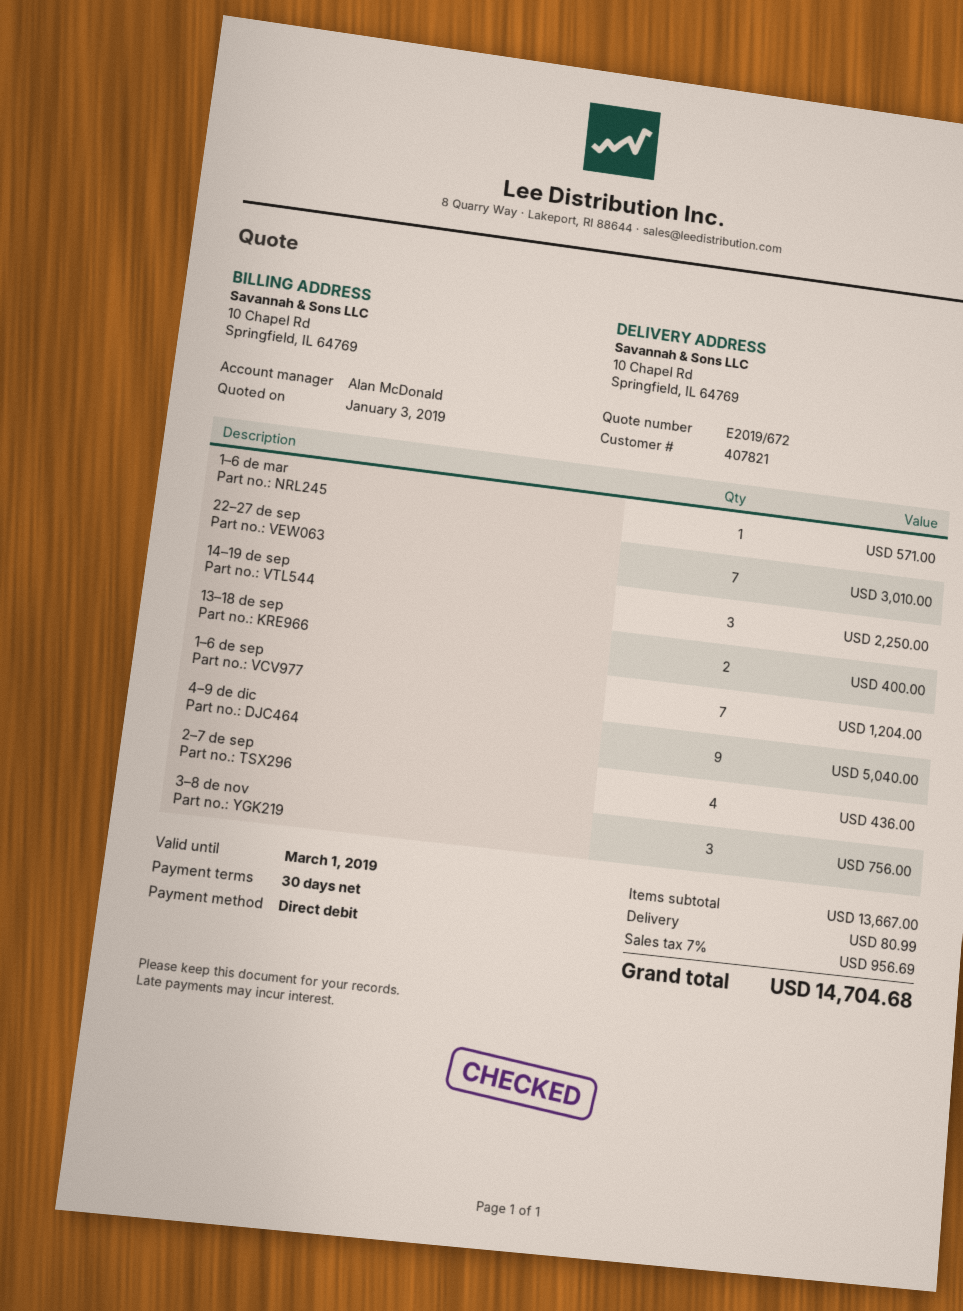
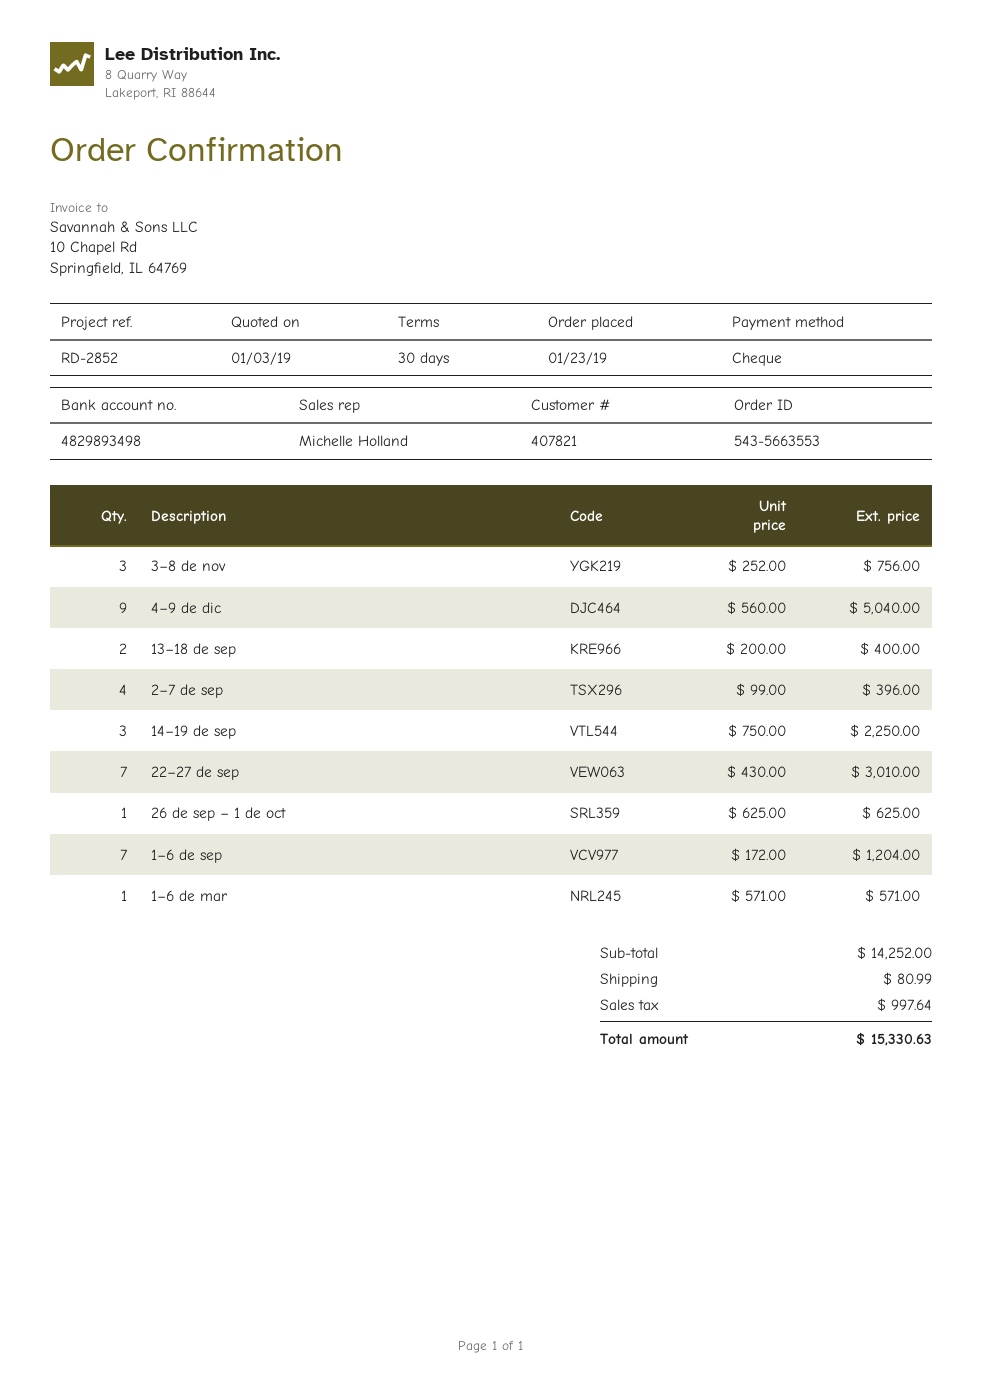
sales rep: Alan McDonald -> Michelle Holland
payment method: direct debit -> cheque
2–7 de sep: 4 for 436.00 -> 4 for 396.00
26 de sep – 1 de oct: none -> 1 for 625.00
subtotal: 13667.00 -> 14252.00
tax: 956.69 -> 997.64
total: 14704.68 -> 15330.63

